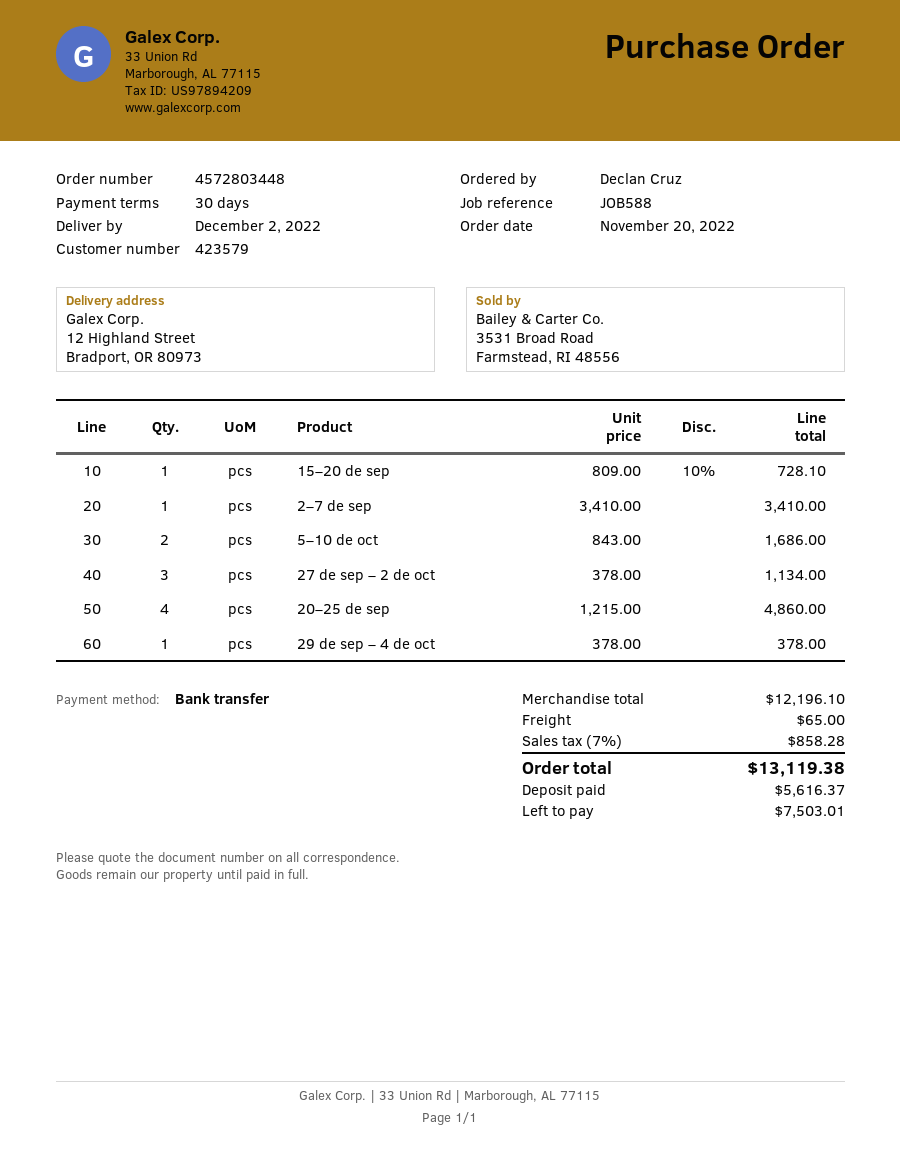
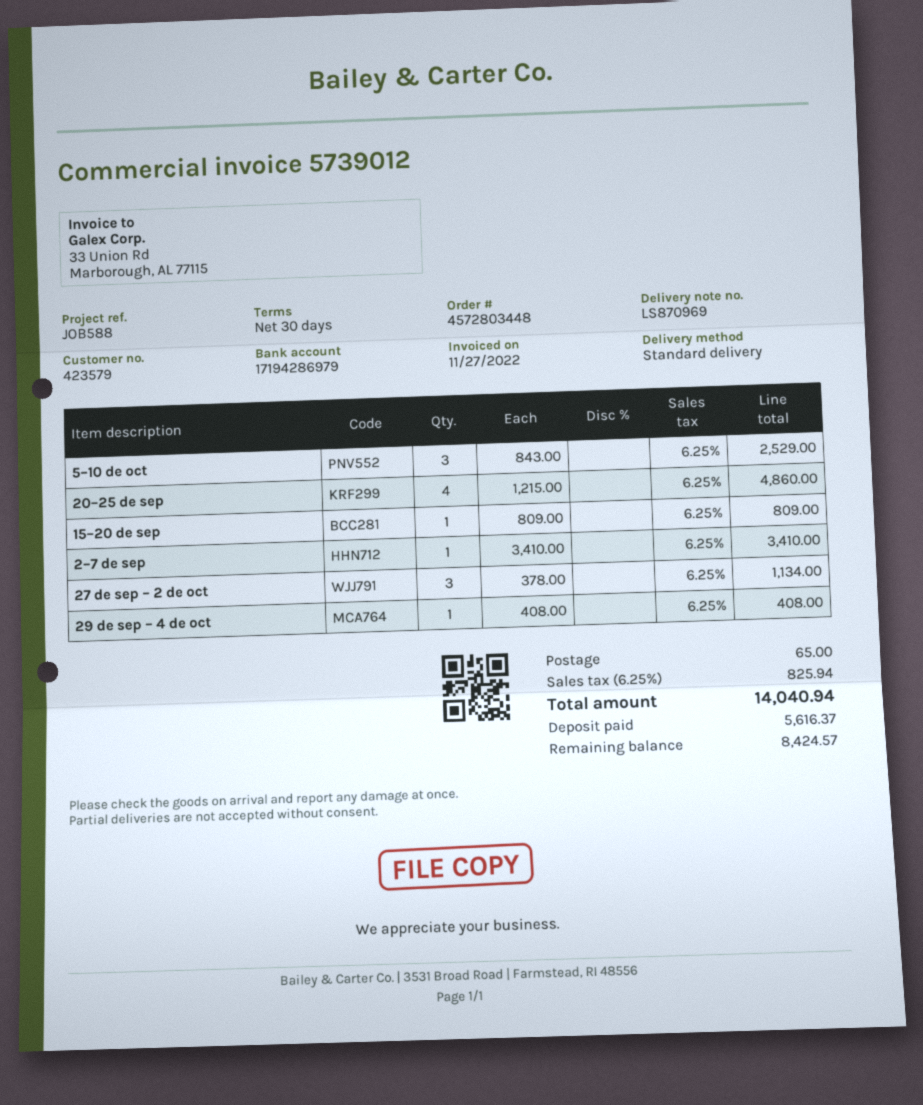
15–20 de sep: 1 x 809.00 - 10% = 728.10 -> 1 x 809.00 = 809.00
5–10 de oct: 2 x 843.00 = 1686.00 -> 3 x 843.00 = 2529.00
29 de sep – 4 de oct: 1 x 378.00 = 378.00 -> 1 x 408.00 = 408.00
tax: 7% = 858.28 -> 6.25% = 825.94
total: 13119.38 -> 14040.94
balance: 7503.01 -> 8424.57

